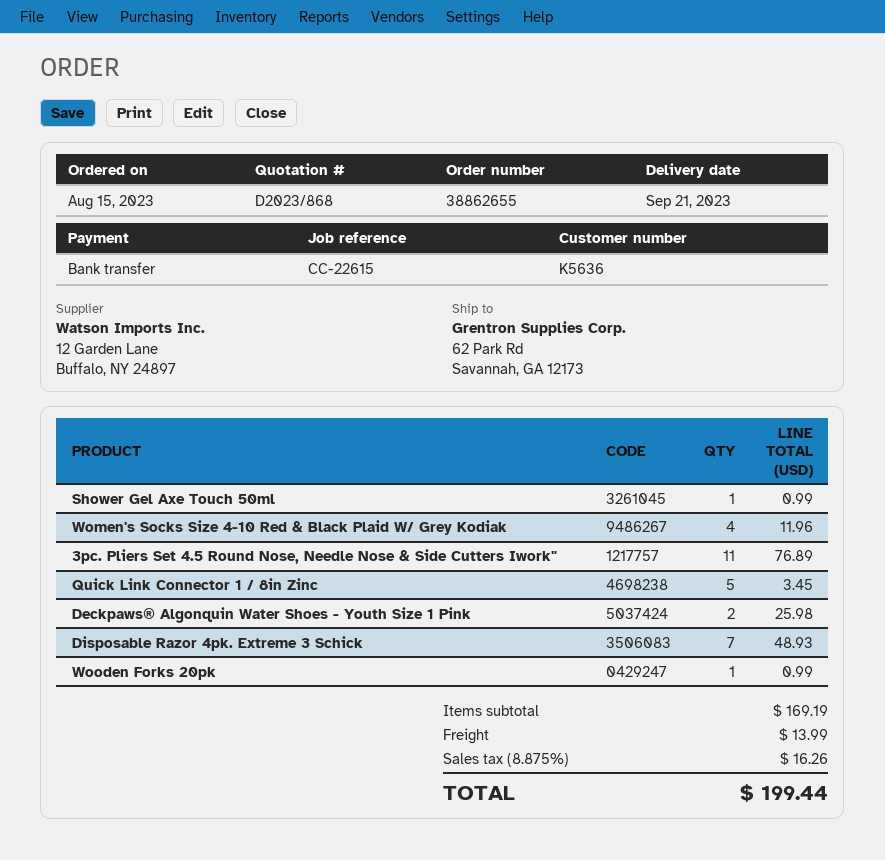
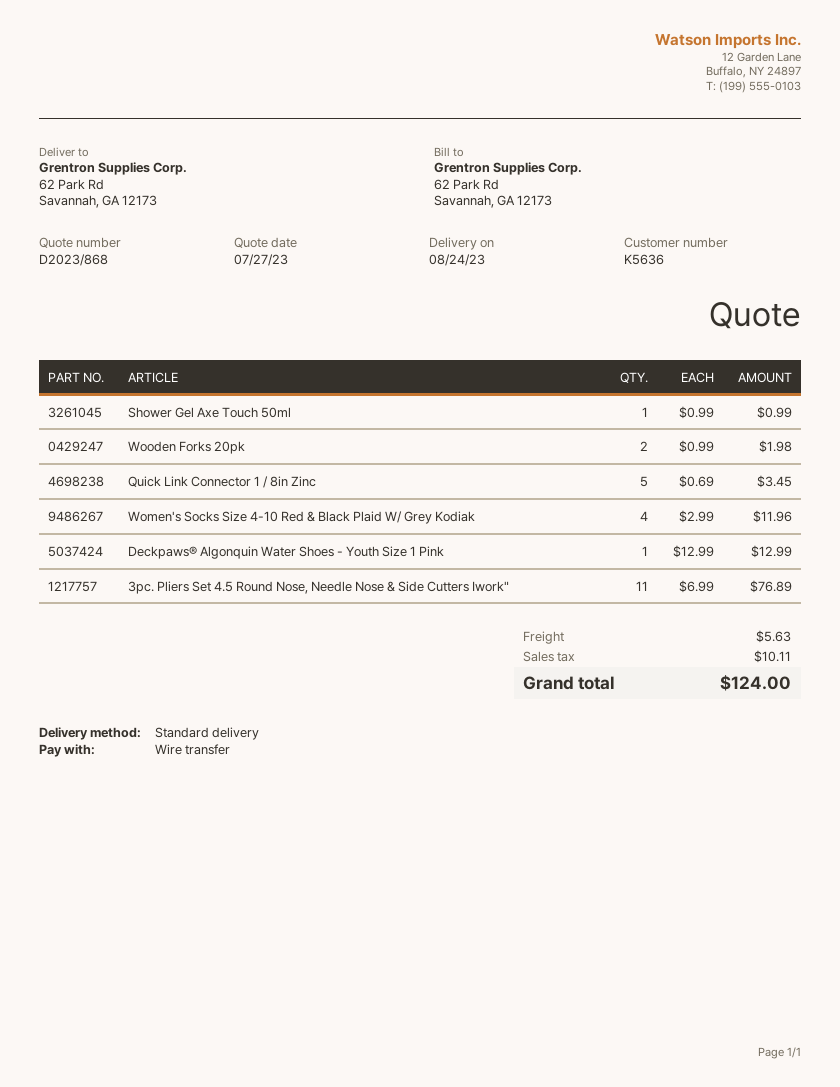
delivery date: 2023-09-21 -> 2023-08-24
Deckpaws® Algonquin Water Shoes - Youth Size 1 Pink: 2 for 25.98 -> 1 for 12.99
Disposable Razor 4pk. Extreme 3 Schick: 7 for 48.93 -> none
Wooden Forks 20pk: 1 for 0.99 -> 2 for 1.98
shipping: 13.99 -> 5.63
tax: 16.26 -> 10.11
total: 199.44 -> 124.00

